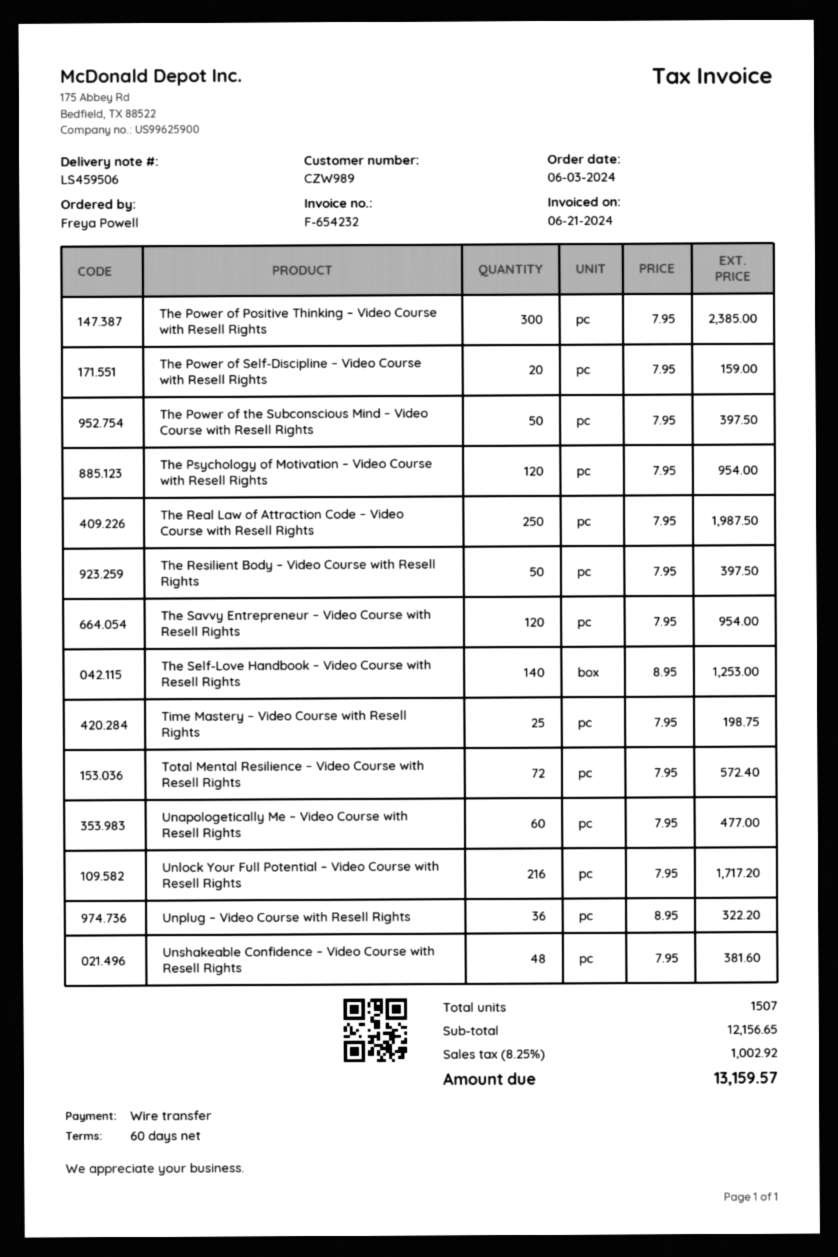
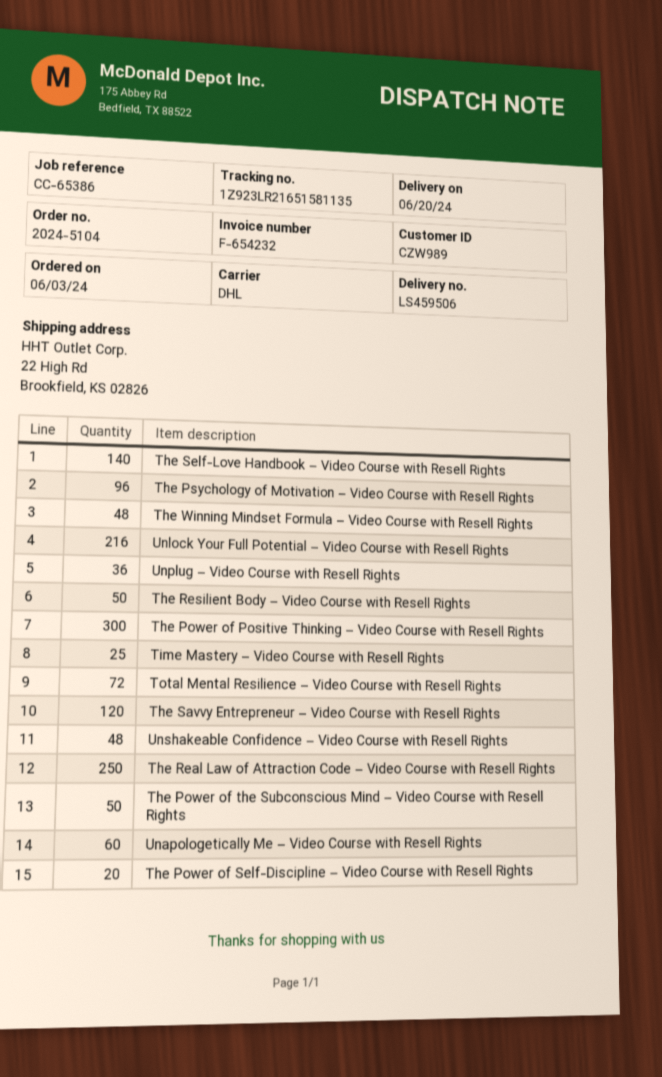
The Psychology of Motivation – Video Course with Resell Rights: 120 -> 96
The Winning Mindset Formula – Video Course with Resell Rights: none -> 48

